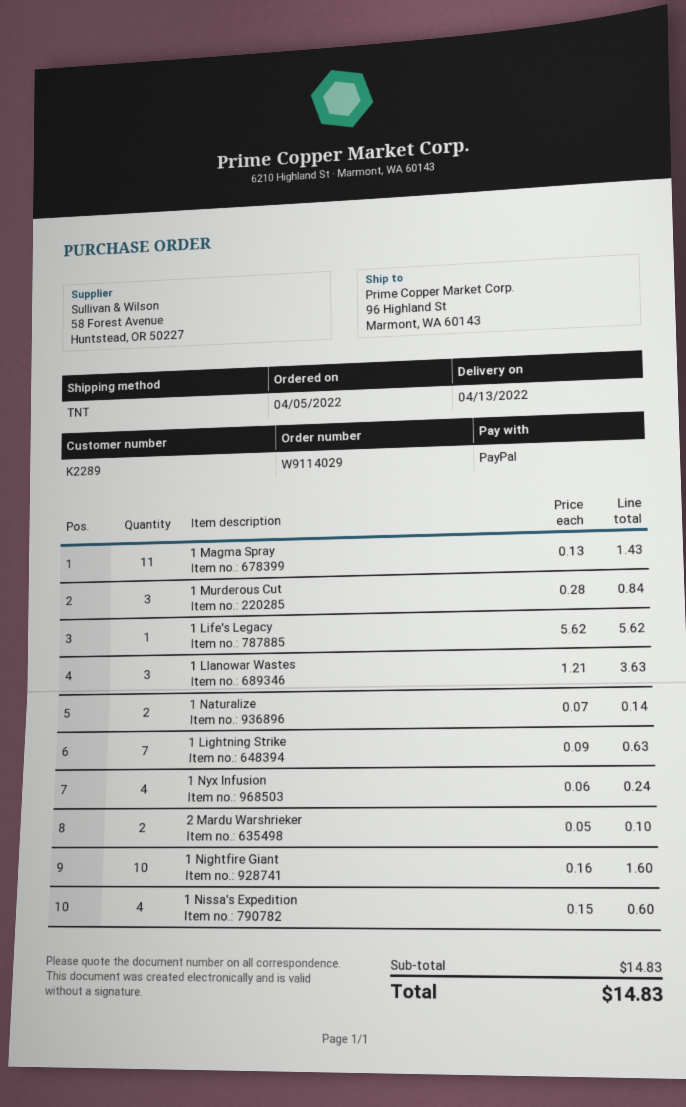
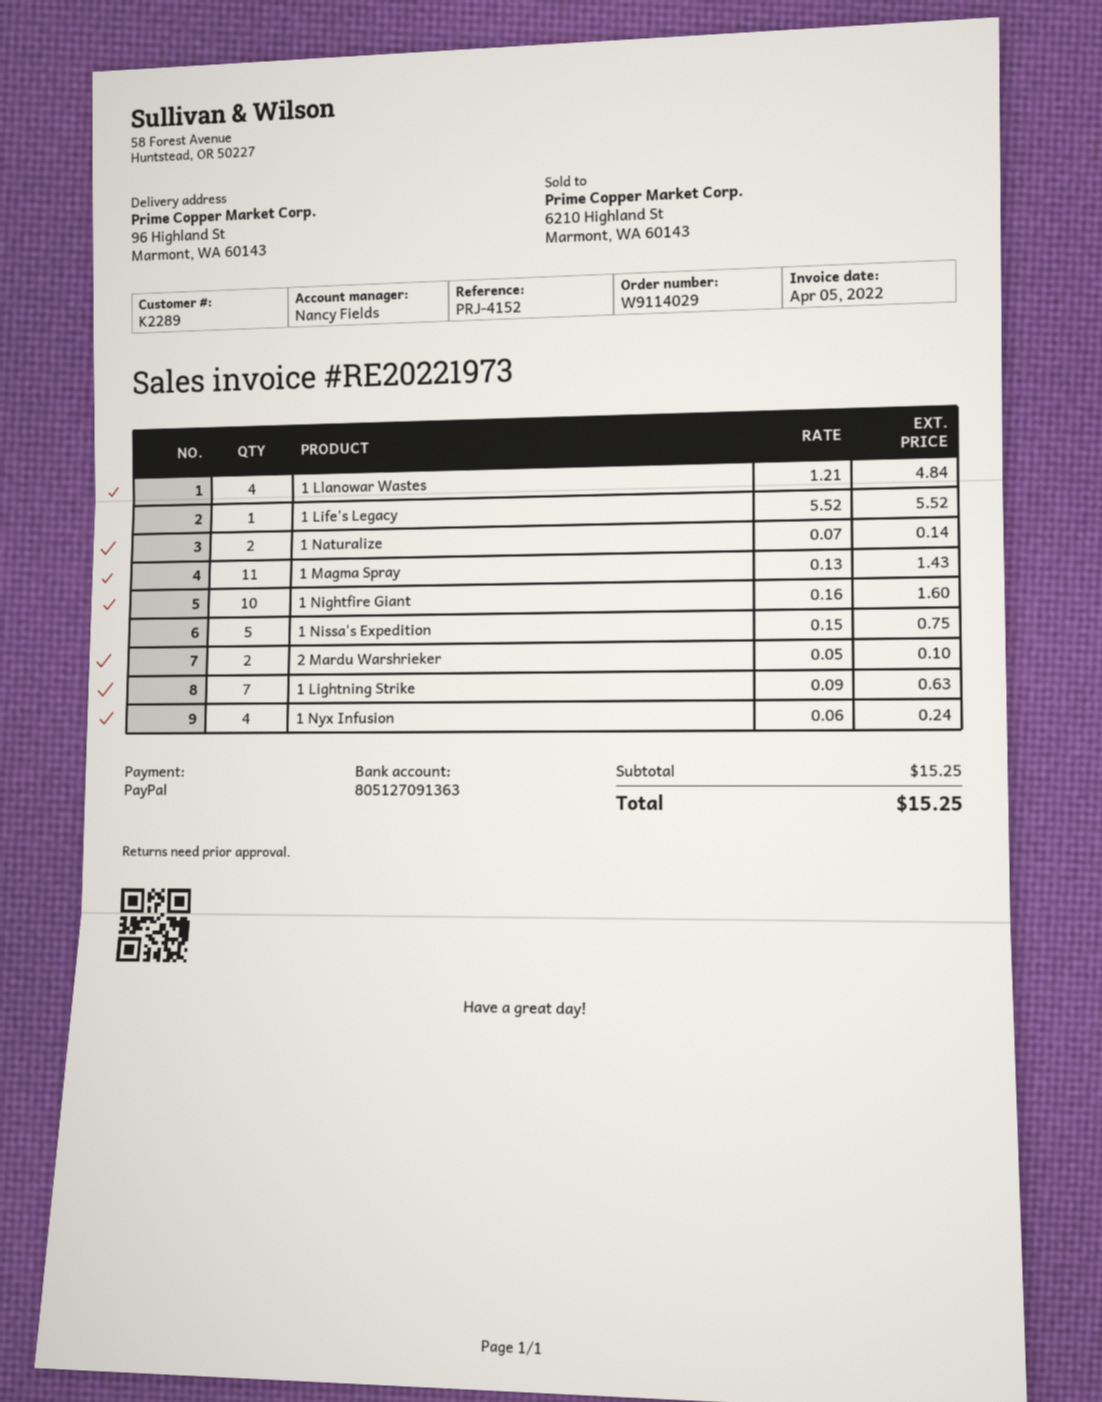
1 Murderous Cut: 3 x 0.28 = 0.84 -> none
1 Life's Legacy: 1 x 5.62 = 5.62 -> 1 x 5.52 = 5.52
1 Llanowar Wastes: 3 x 1.21 = 3.63 -> 4 x 1.21 = 4.84
1 Nissa's Expedition: 4 x 0.15 = 0.60 -> 5 x 0.15 = 0.75
subtotal: 14.83 -> 15.25
total: 14.83 -> 15.25

